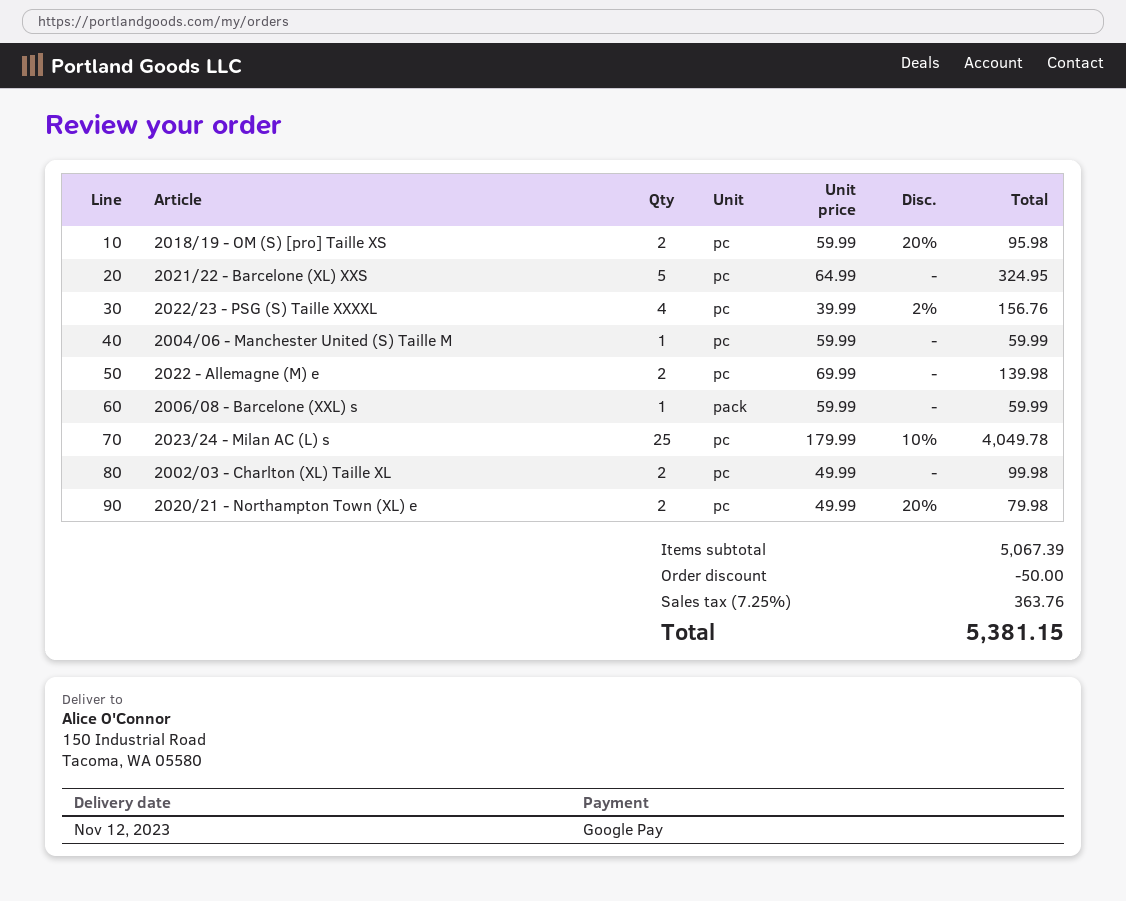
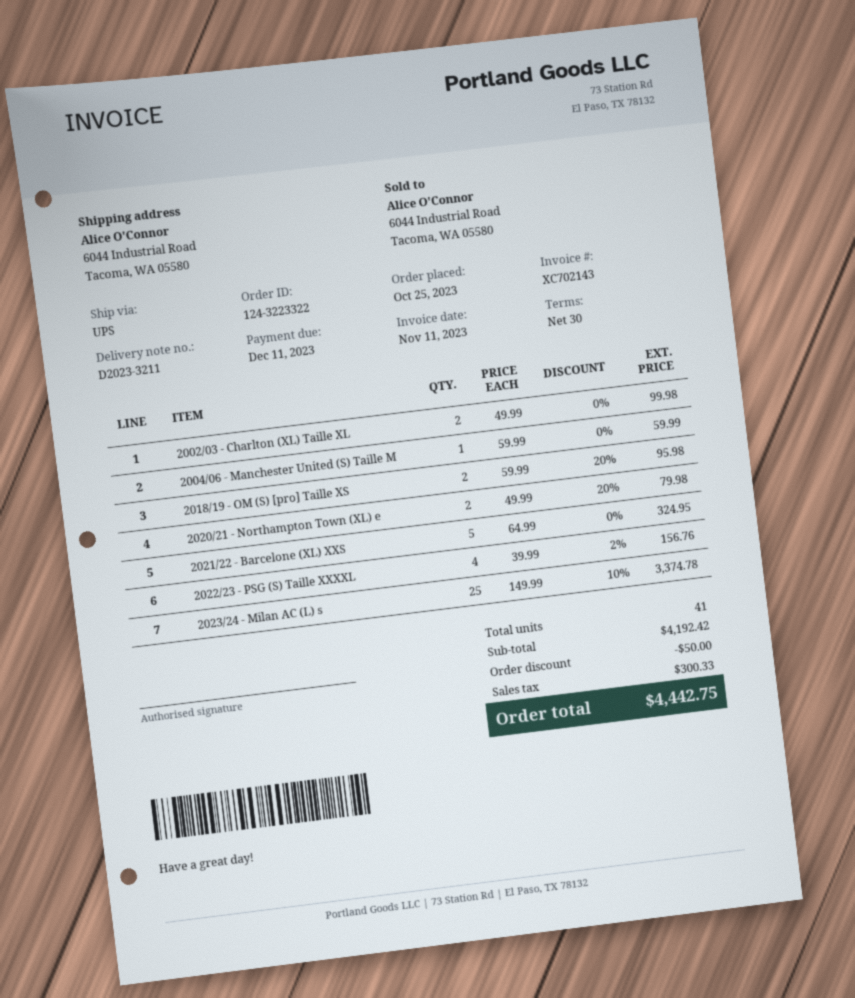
ship to: 150 Industrial Road, Tacoma, WA 05580 -> 6044 Industrial Road, Tacoma, WA 05580
2022 - Allemagne (M) e: 2 x 69.99 = 139.98 -> none
2006/08 - Barcelone (XXL) s: 1 x 59.99 = 59.99 -> none
2023/24 - Milan AC (L) s: 25 x 179.99 - 10% = 4049.78 -> 25 x 149.99 - 10% = 3374.78
subtotal: 5067.39 -> 4192.42
tax: 363.76 -> 300.33
total: 5381.15 -> 4442.75

